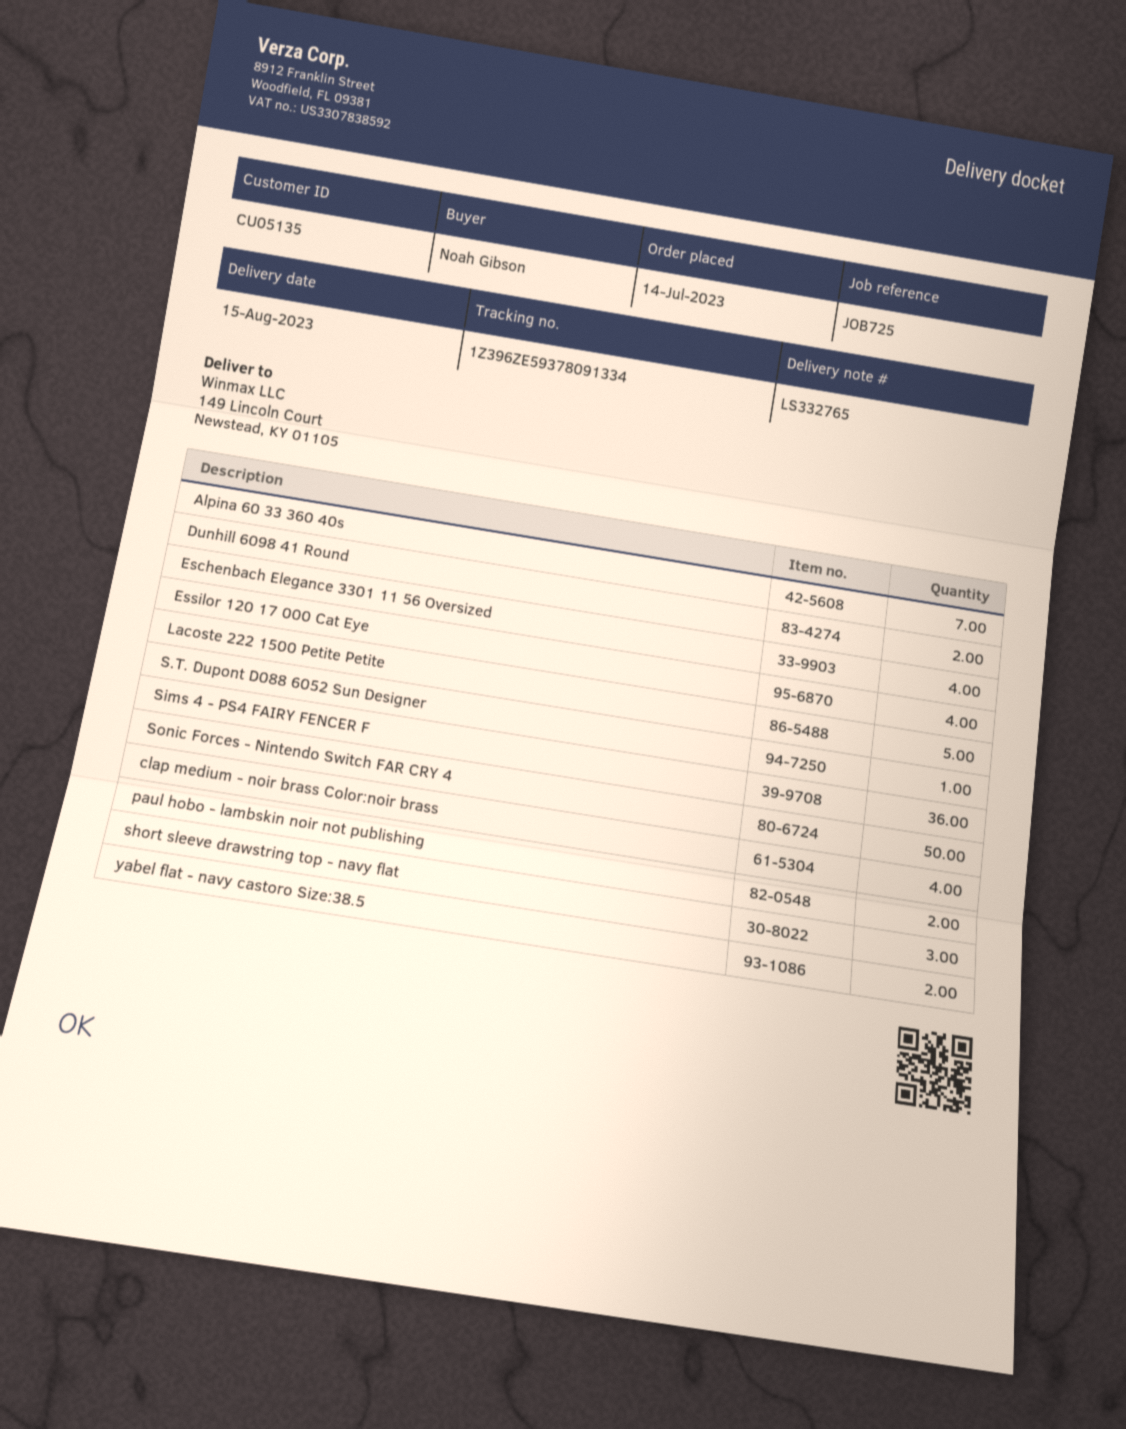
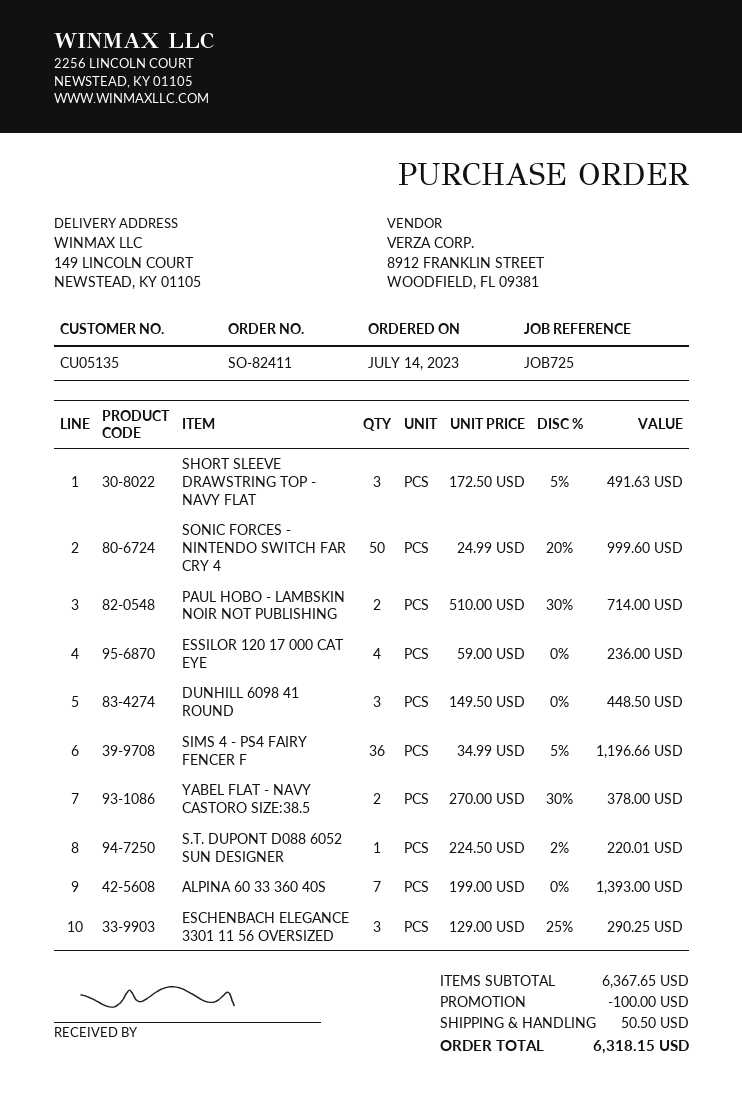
Dunhill 6098 41 Round: 2 -> 3
Eschenbach Elegance 3301 11 56 Oversized: 4 -> 3
Lacoste 222 1500 Petite Petite: 5 -> none
clap medium - noir brass Color:noir brass: 4 -> none

